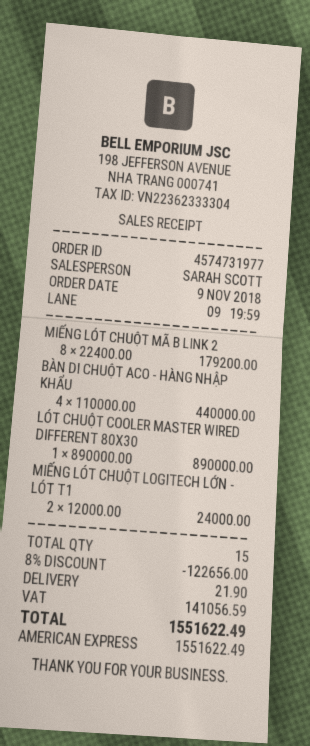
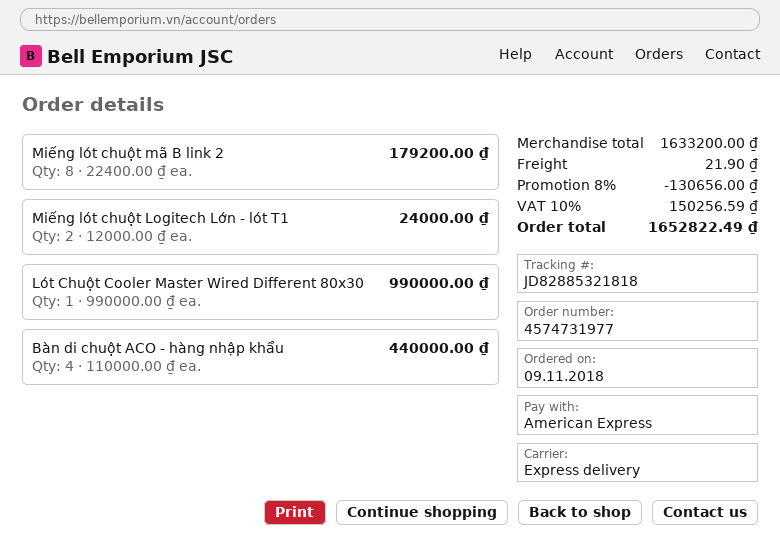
LÓT CHUỘT COOLER MASTER WIRED DIFFERENT 80X30: 1 x 890000.00 = 890000.00 -> 1 x 990000.00 = 990000.00
discount: 8% = 122656.00 -> 8% = 130656.00
tax: 141056.59 -> 150256.59
total: 1551622.49 -> 1652822.49

